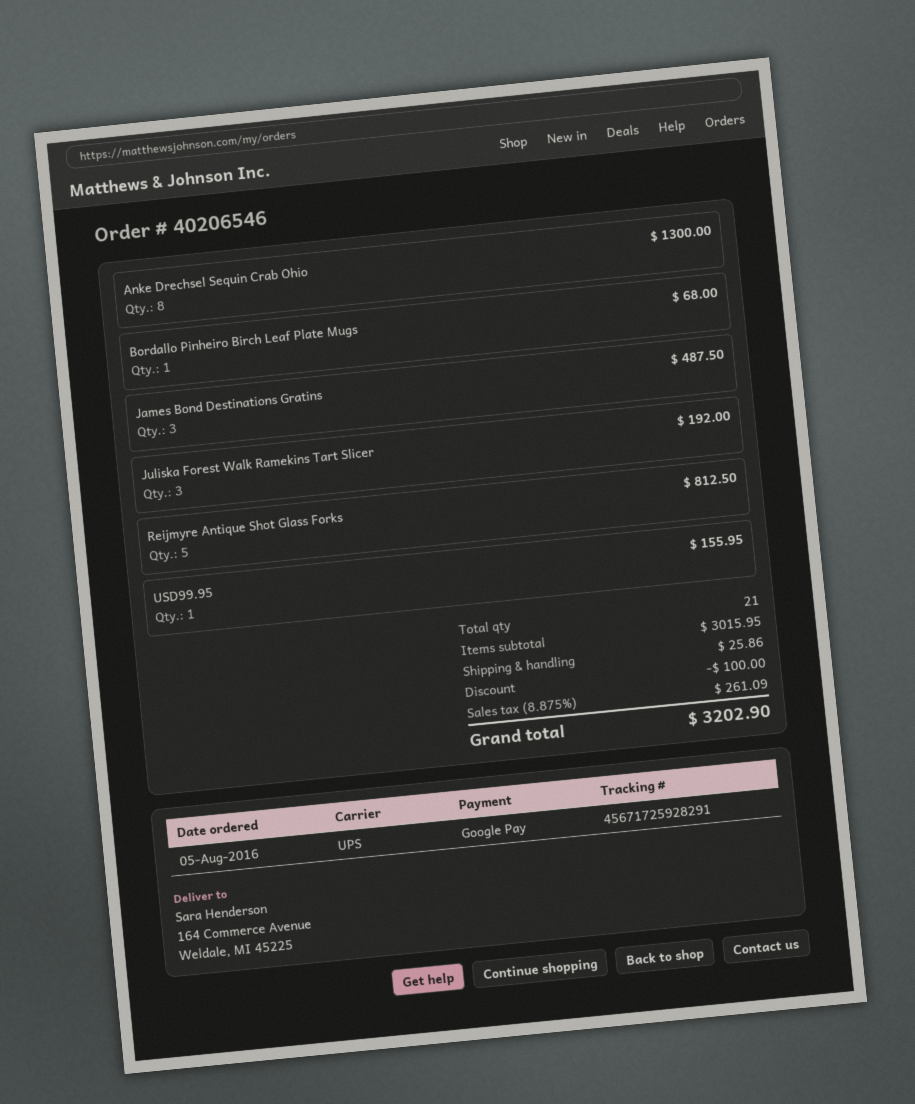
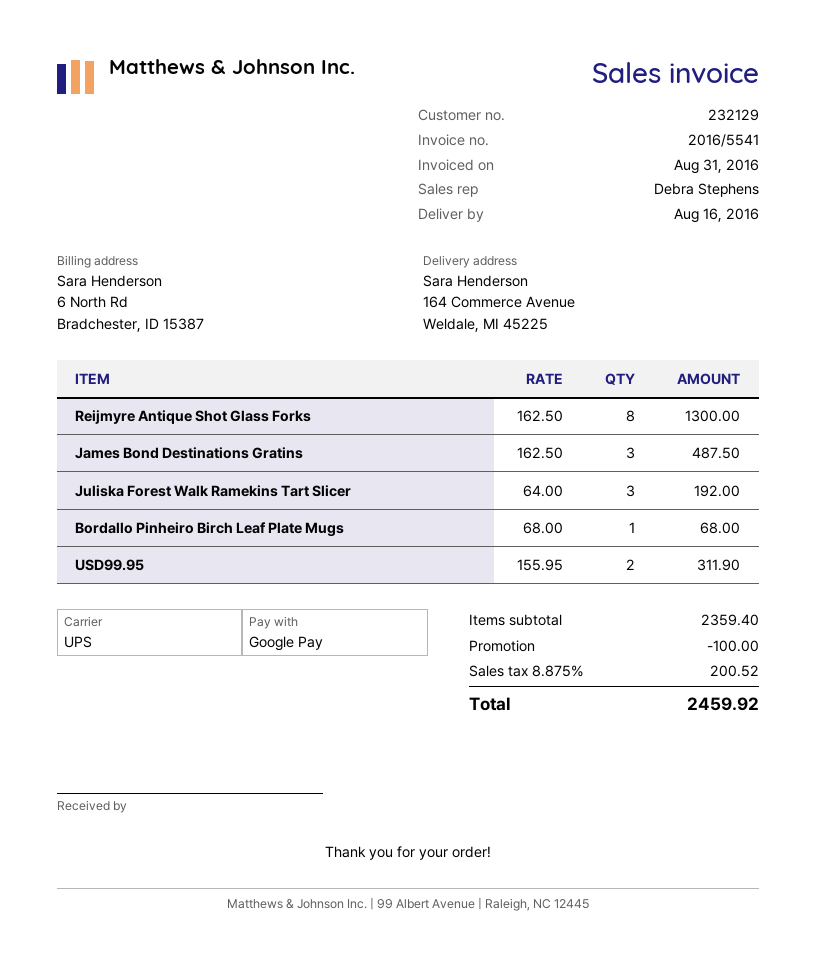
Anke Drechsel Sequin Crab Ohio: 8 for 1300.00 -> none
Reijmyre Antique Shot Glass Forks: 5 for 812.50 -> 8 for 1300.00
USD99.95: 1 for 155.95 -> 2 for 311.90
subtotal: 3015.95 -> 2359.40
shipping: 25.86 -> none
tax: 8.875% = 261.09 -> 8.875% = 200.52
total: 3202.90 -> 2459.92

